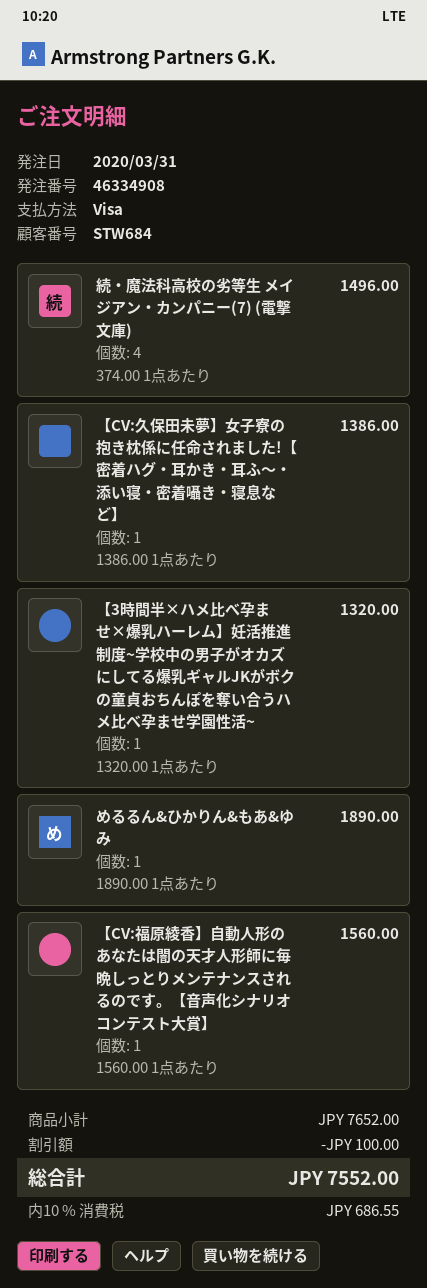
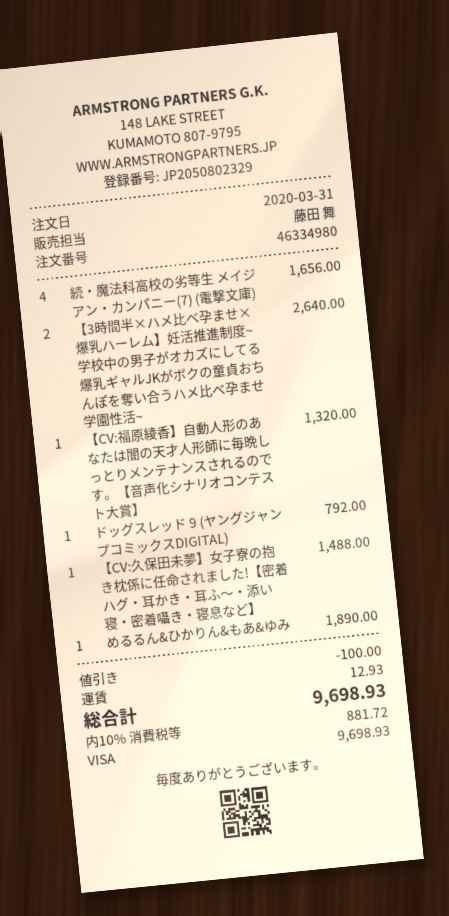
order number: 46334908 -> 46334980
続・魔法科高校の劣等生 メイジアン・カンパニー(7) (電撃文庫): 4 for 1496.00 -> 4 for 1656.00
【CV:久保田未夢】女子寮の抱き枕係に任命されました!【密着ハグ・耳かき・耳ふ〜・添い寝・密着囁き・寝息など】: 1 for 1386.00 -> 1 for 1488.00
【3時間半×ハメ比べ孕ませ×爆乳ハーレム】妊活推進制度~学校中の男子がオカズにしてる爆乳ギャルJKがボクの童貞おちんぽを奪い合うハメ比べ孕ませ学園性活~: 1 for 1320.00 -> 2 for 2640.00
【CV:福原綾香】自動人形のあなたは闇の天才人形師に毎晩しっとりメンテナンスされるのです。【音声化シナリオコンテスト大賞】: 1 for 1560.00 -> 1 for 1320.00
ドッグスレッド 9 (ヤングジャンプコミックスDIGITAL): none -> 1 for 792.00
shipping: none -> 12.93
tax: 10% = 686.55 -> 10% = 881.72
total: 7552.00 -> 9698.93

